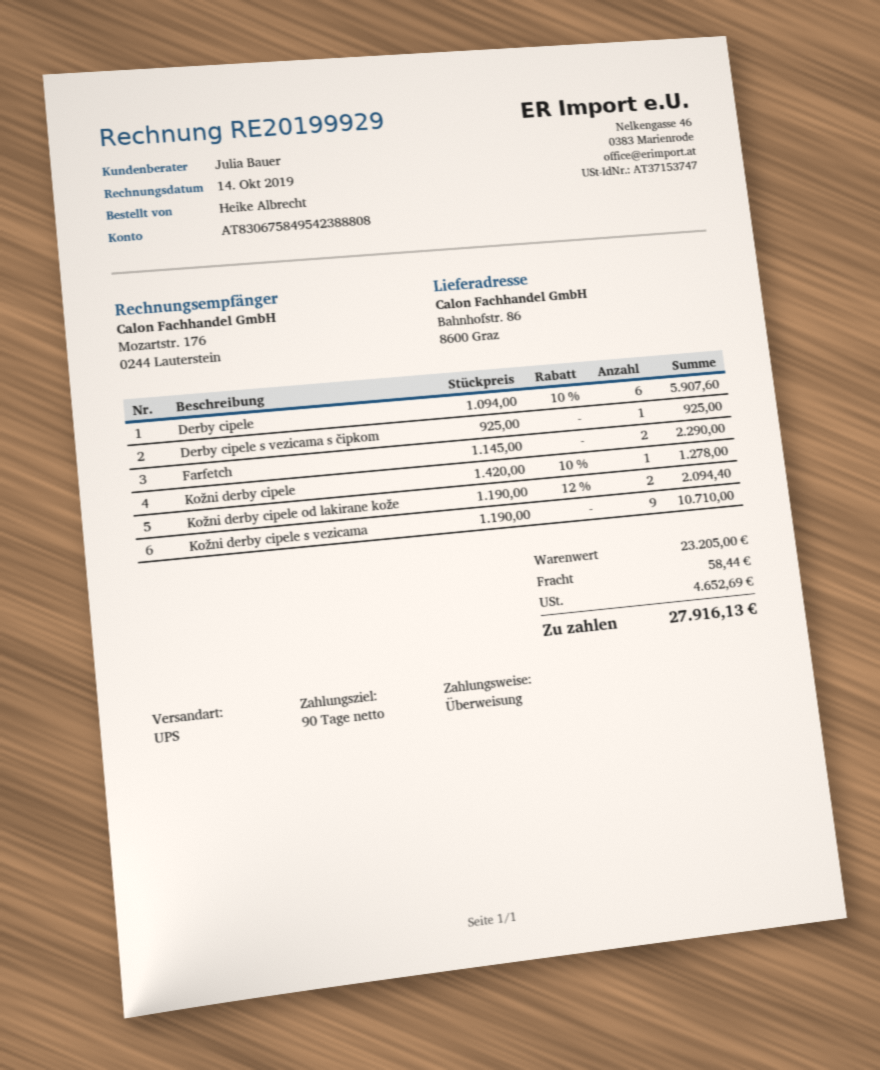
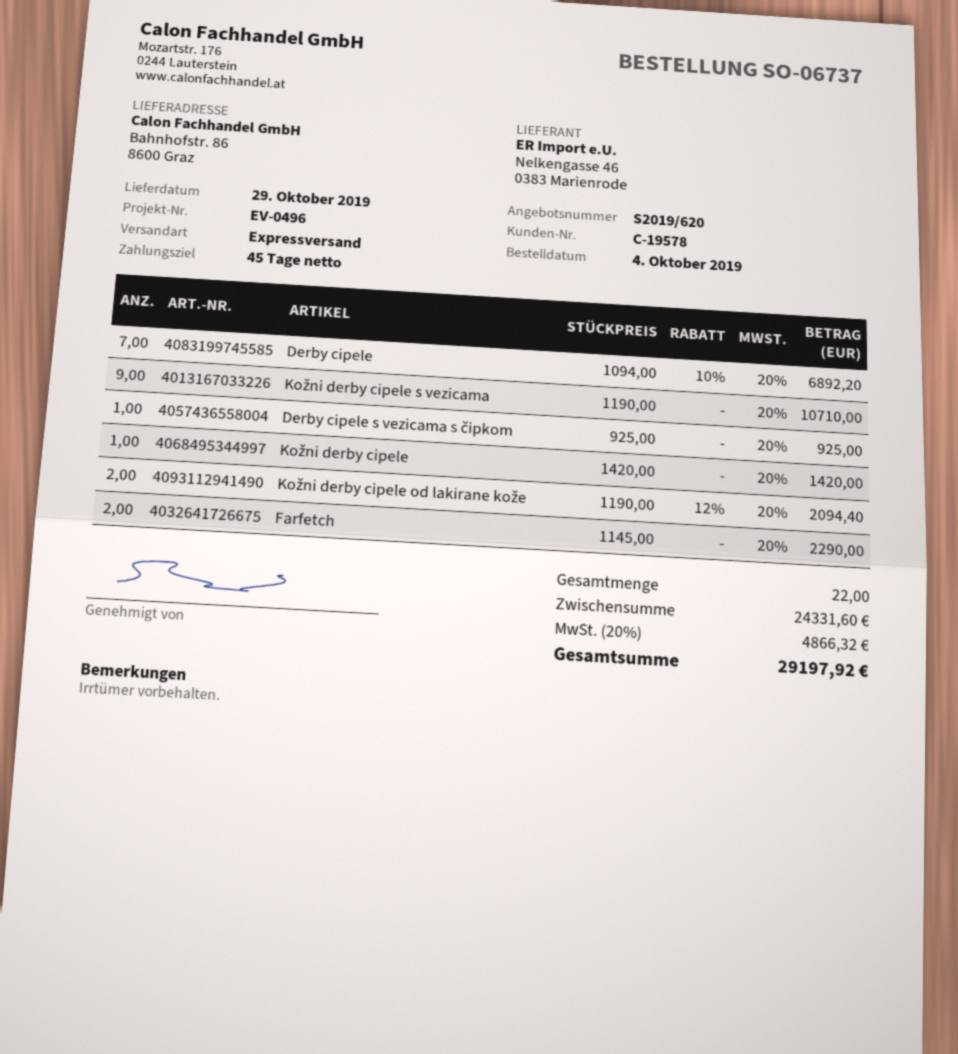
payment terms: 90 days -> 45 days
shipping method: UPS -> express
Derby cipele: 6 x 1094.00 - 10% = 5907.60 -> 7 x 1094.00 - 10% = 6892.20
Kožni derby cipele: 1 x 1420.00 - 10% = 1278.00 -> 1 x 1420.00 = 1420.00
subtotal: 23205.00 -> 24331.60
shipping: 58.44 -> none
tax: 4652.69 -> 4866.32
total: 27916.13 -> 29197.92

